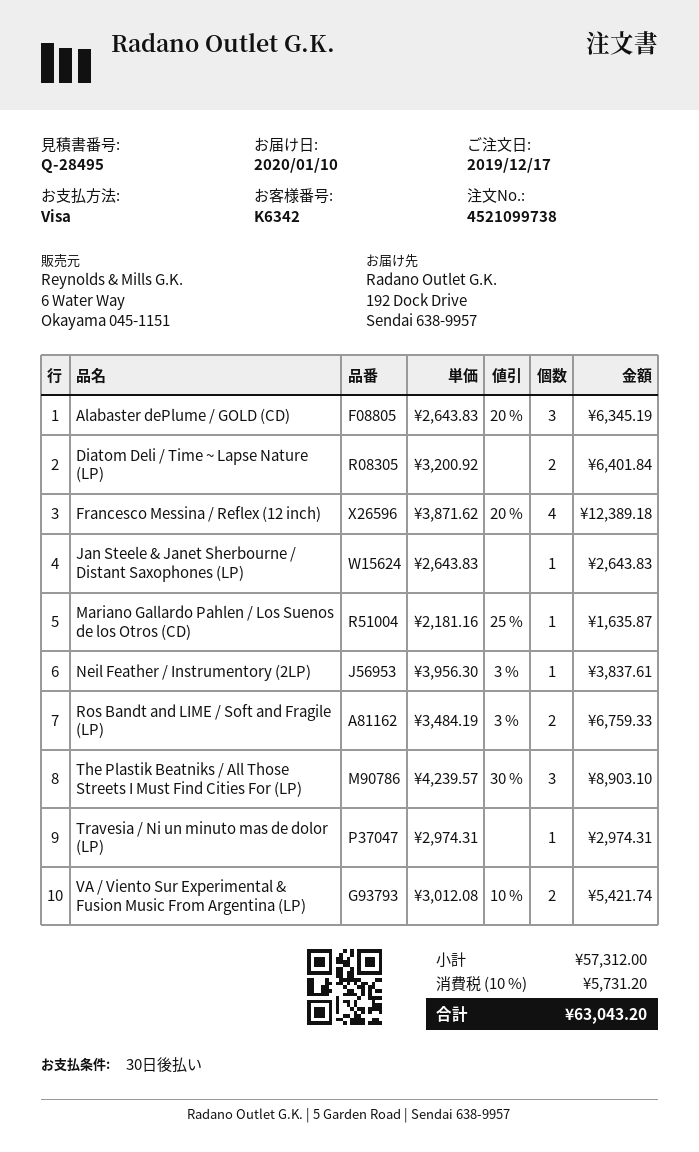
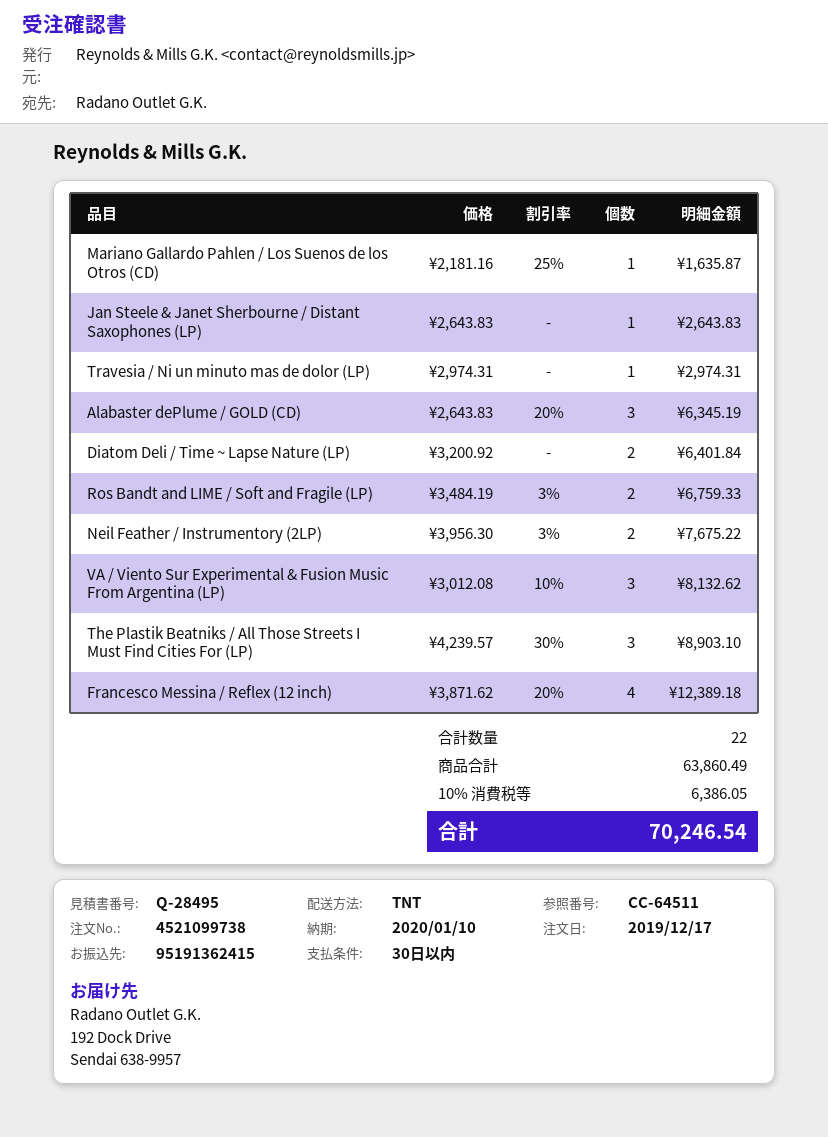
Neil Feather / Instrumentory (2LP): 1 x 3956.30 - 3% = 3837.61 -> 2 x 3956.30 - 3% = 7675.22
VA / Viento Sur Experimental & Fusion Music From Argentina (LP): 2 x 3012.08 - 10% = 5421.74 -> 3 x 3012.08 - 10% = 8132.62
subtotal: 57312.00 -> 63860.49
tax: 10% = 5731.20 -> 10% = 6386.05
total: 63043.20 -> 70246.54

